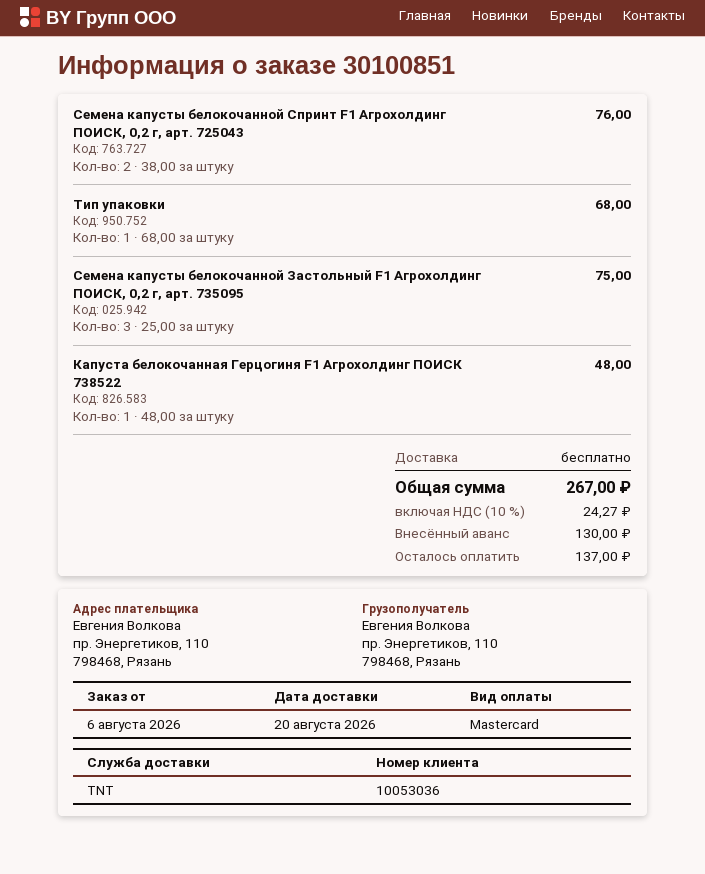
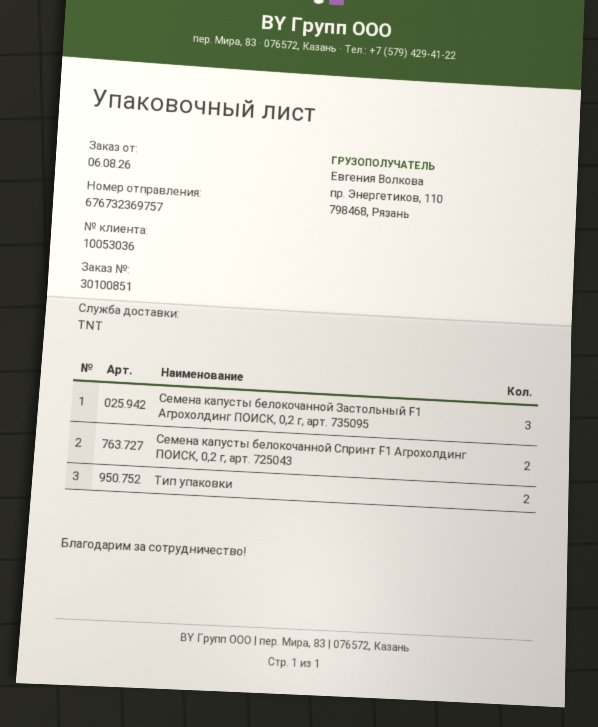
Тип упаковки: 1 -> 2
Капуста белокочанная Герцогиня F1 Агрохолдинг ПОИСК 738522: 1 -> none

